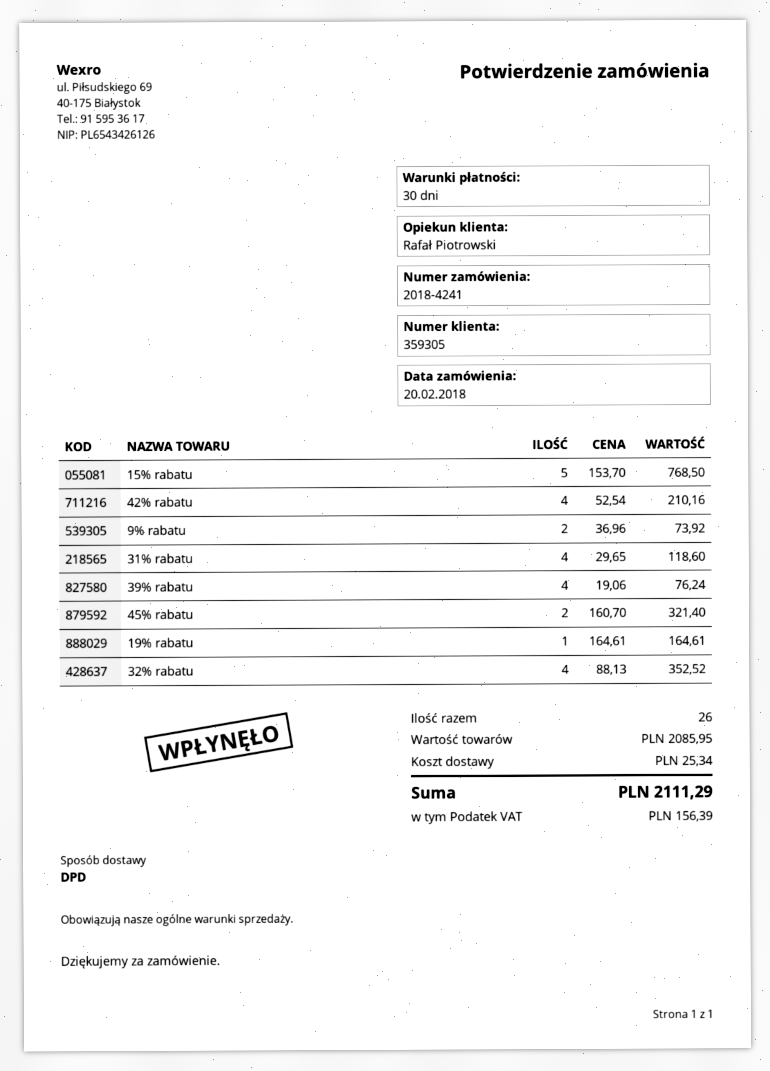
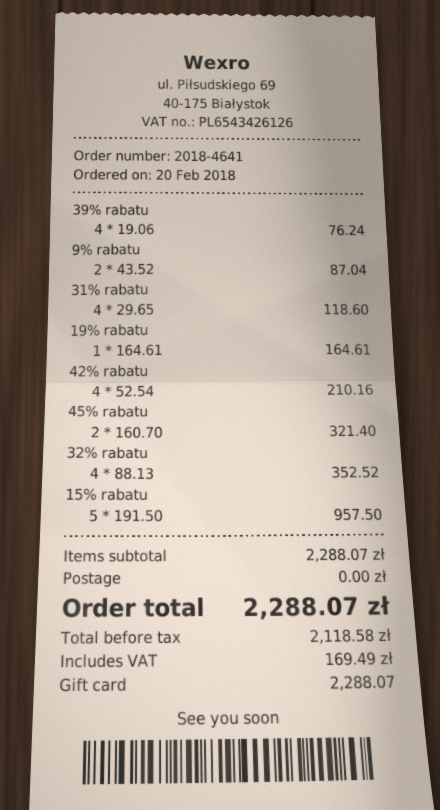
order number: 2018-4241 -> 2018-4641
15% rabatu: 5 x 153.70 = 768.50 -> 5 x 191.50 = 957.50
9% rabatu: 2 x 36.96 = 73.92 -> 2 x 43.52 = 87.04
subtotal: 2085.95 -> 2288.07
shipping: 25.34 -> 0.00
tax: 156.39 -> 169.49
total: 2111.29 -> 2288.07

